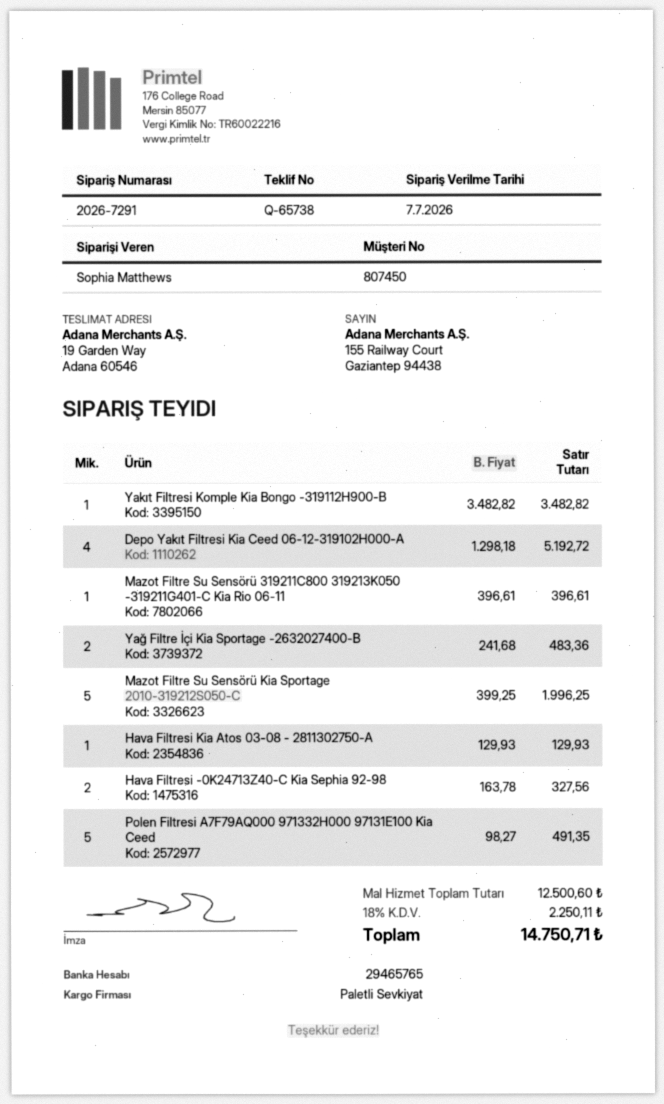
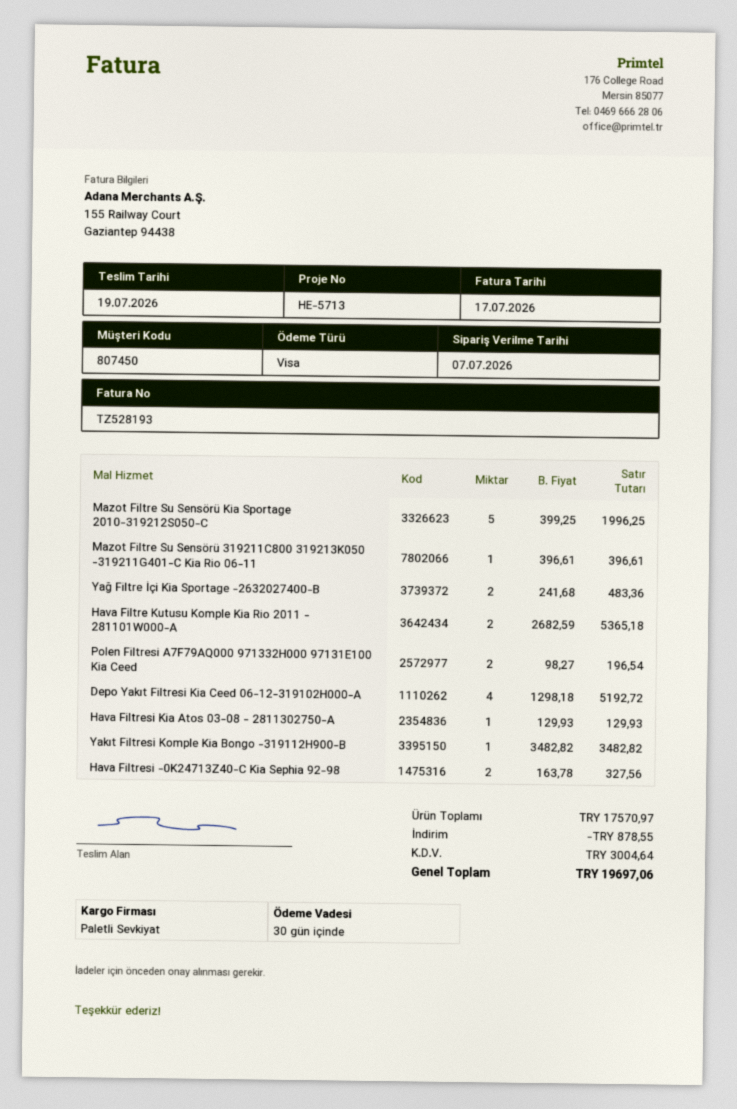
Polen Filtresi A7F79AQ000 971332H000 97131E100 Kia Ceed: 5 x 98.27 = 491.35 -> 2 x 98.27 = 196.54
Hava Filtre Kutusu Komple Kia Rio 2011 - 281101W000-A: none -> 2 x 2682.59 = 5365.18
subtotal: 12500.60 -> 17570.97
discount: none -> 878.55
tax: 2250.11 -> 3004.64
total: 14750.71 -> 19697.06

